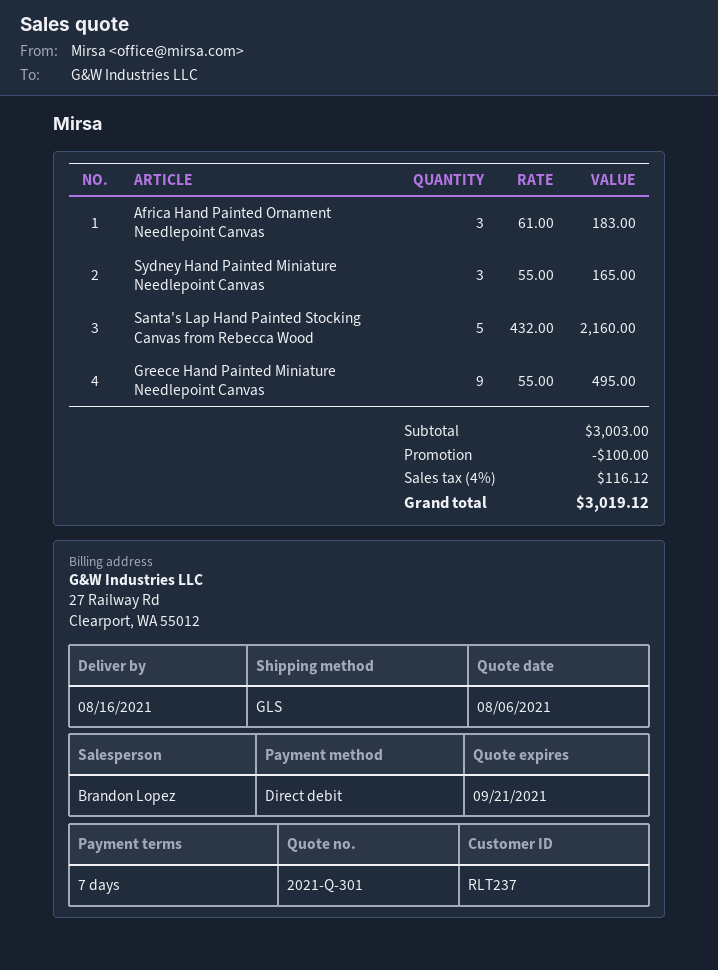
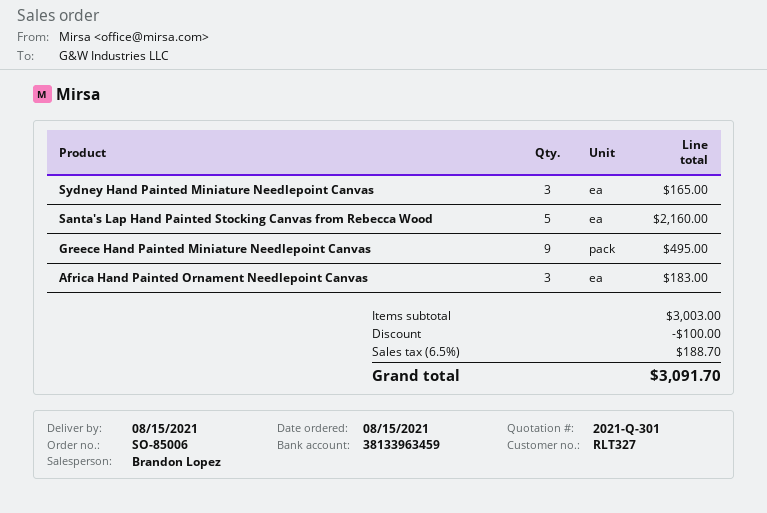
delivery date: 2021-08-16 -> 2021-08-15
customer number: RLT237 -> RLT327
tax: 4% = 116.12 -> 6.5% = 188.70
total: 3019.12 -> 3091.70

